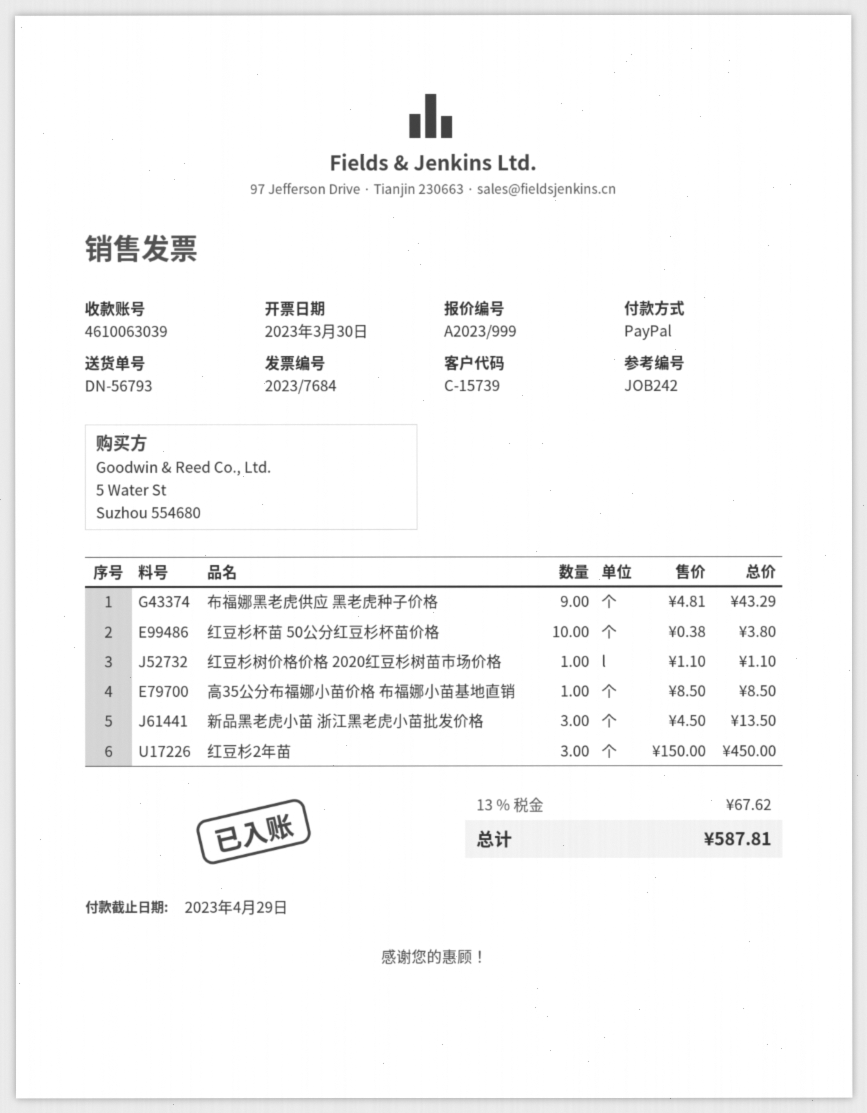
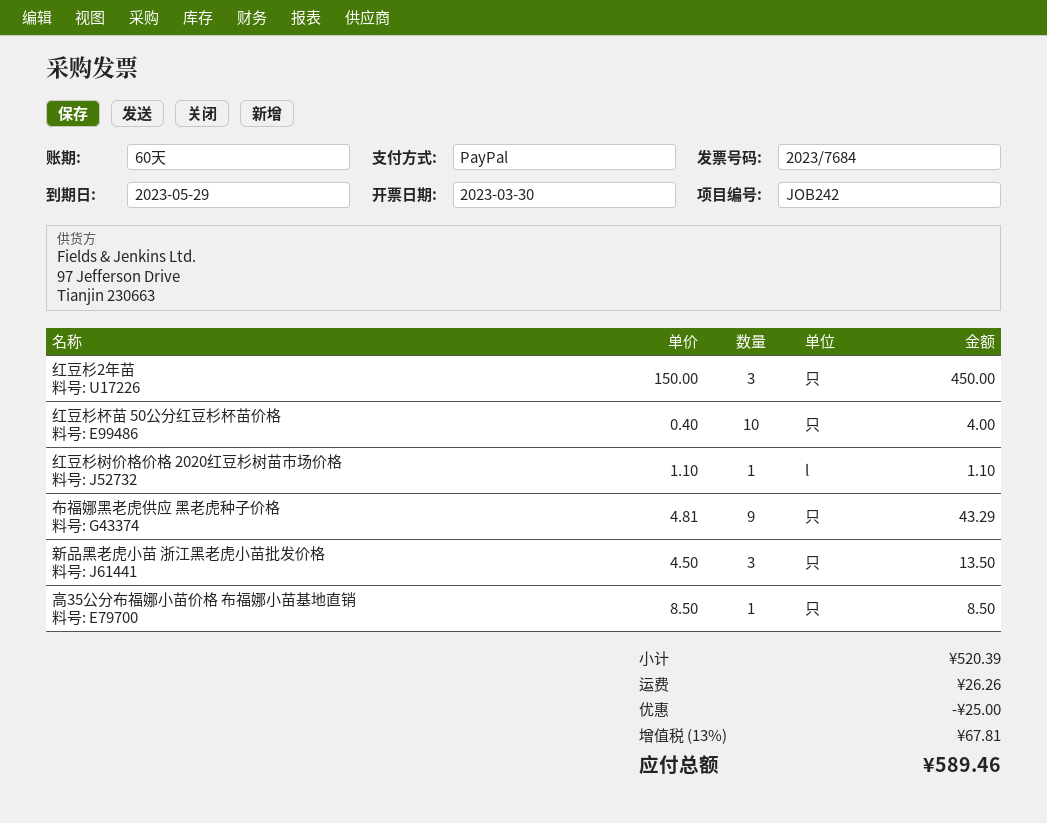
due date: 2023-04-29 -> 2023-05-29
红豆杉杯苗 50公分红豆杉杯苗价格: 10 x 0.38 = 3.80 -> 10 x 0.40 = 4.00
discount: none -> 25.00
shipping: none -> 26.26
tax: 13% = 67.62 -> 13% = 67.81
total: 587.81 -> 589.46

